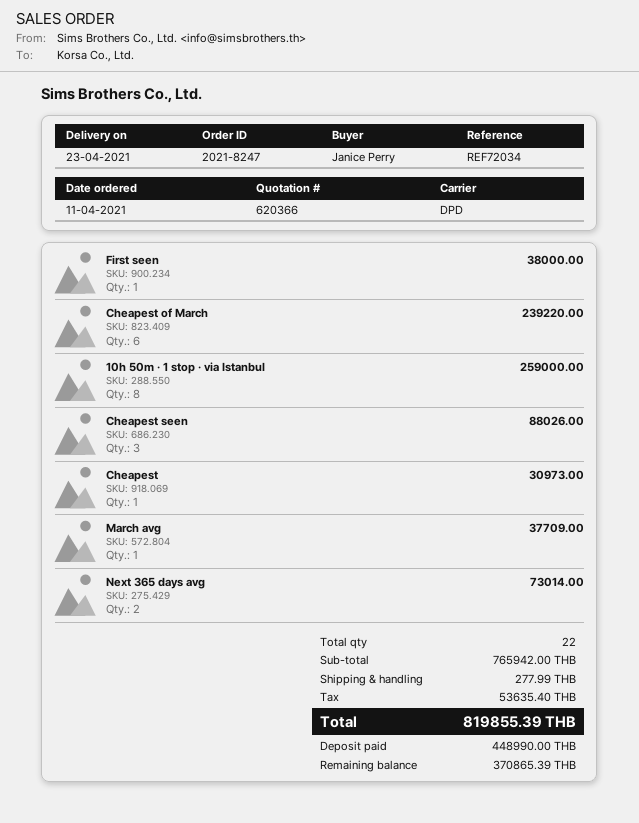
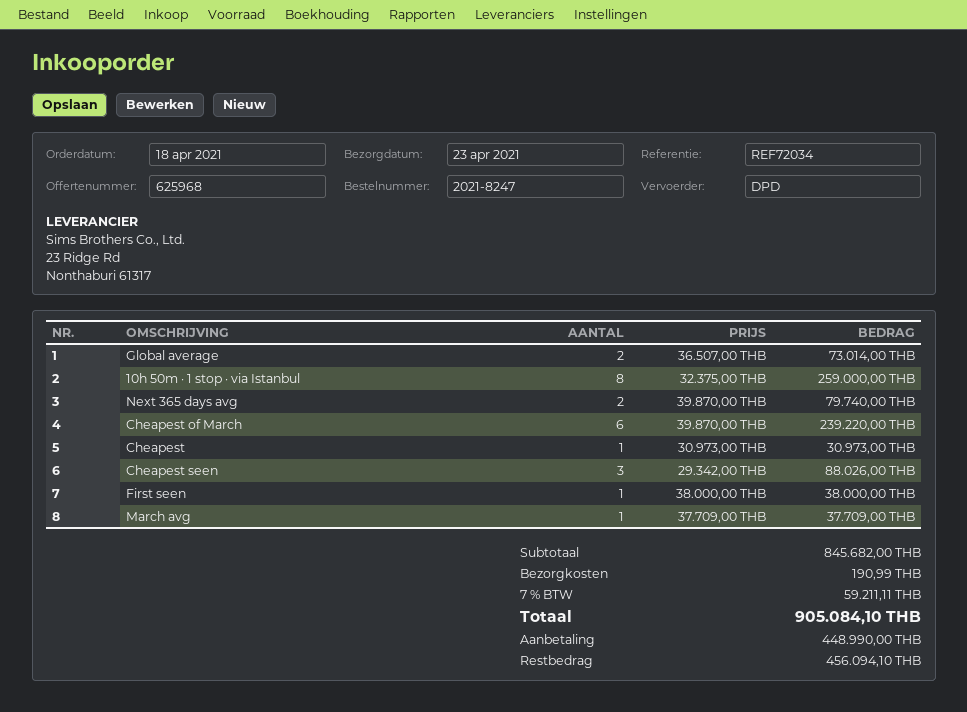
quote number: 620366 -> 625968
order date: 2021-04-11 -> 2021-04-18
Next 365 days avg: 2 for 73014.00 -> 2 for 79740.00
Global average: none -> 2 for 73014.00
subtotal: 765942.00 -> 845682.00
shipping: 277.99 -> 190.99
tax: 53635.40 -> 59211.11
total: 819855.39 -> 905084.10
balance: 370865.39 -> 456094.10

